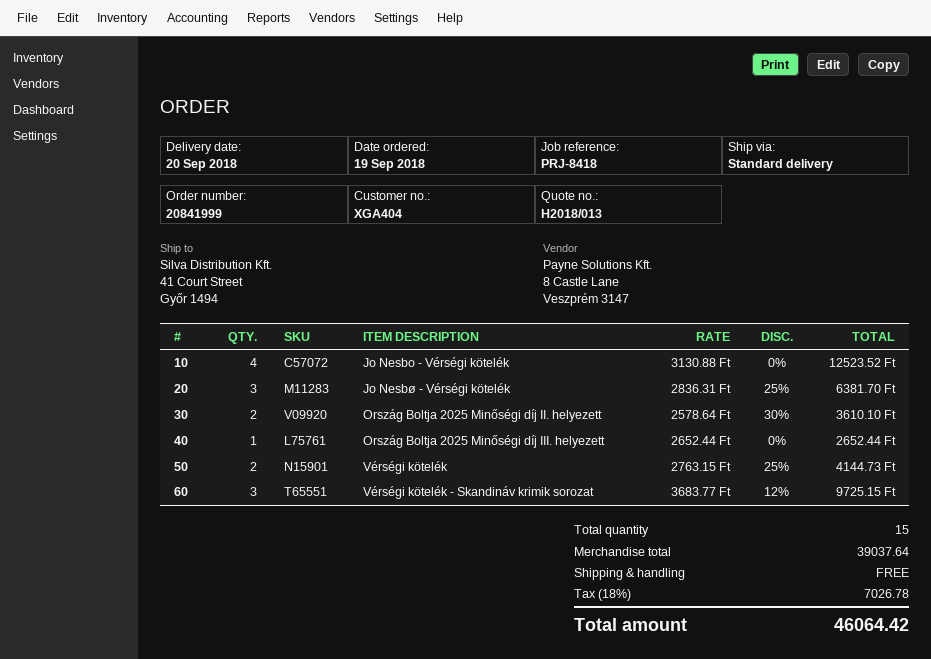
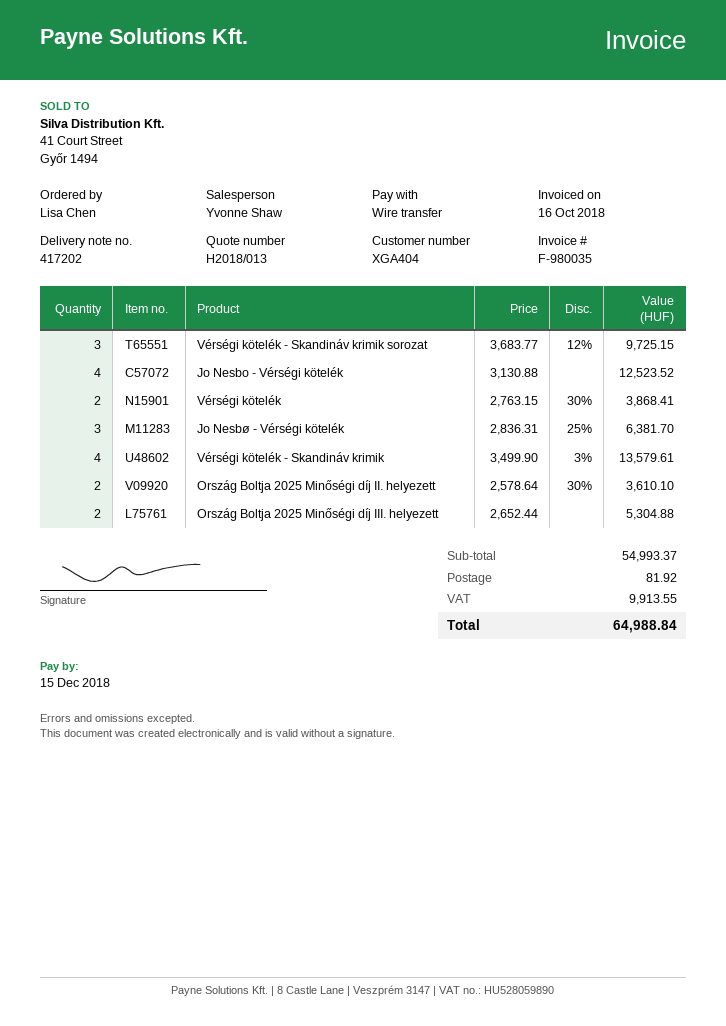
Ország Boltja 2025 Minőségi díj III. helyezett: 1 x 2652.44 = 2652.44 -> 2 x 2652.44 = 5304.88
Vérségi kötelék: 2 x 2763.15 - 25% = 4144.73 -> 2 x 2763.15 - 30% = 3868.41
Vérségi kötelék - Skandináv krimik: none -> 4 x 3499.90 - 3% = 13579.61
subtotal: 39037.64 -> 54993.37
shipping: 0.00 -> 81.92
tax: 7026.78 -> 9913.55
total: 46064.42 -> 64988.84

